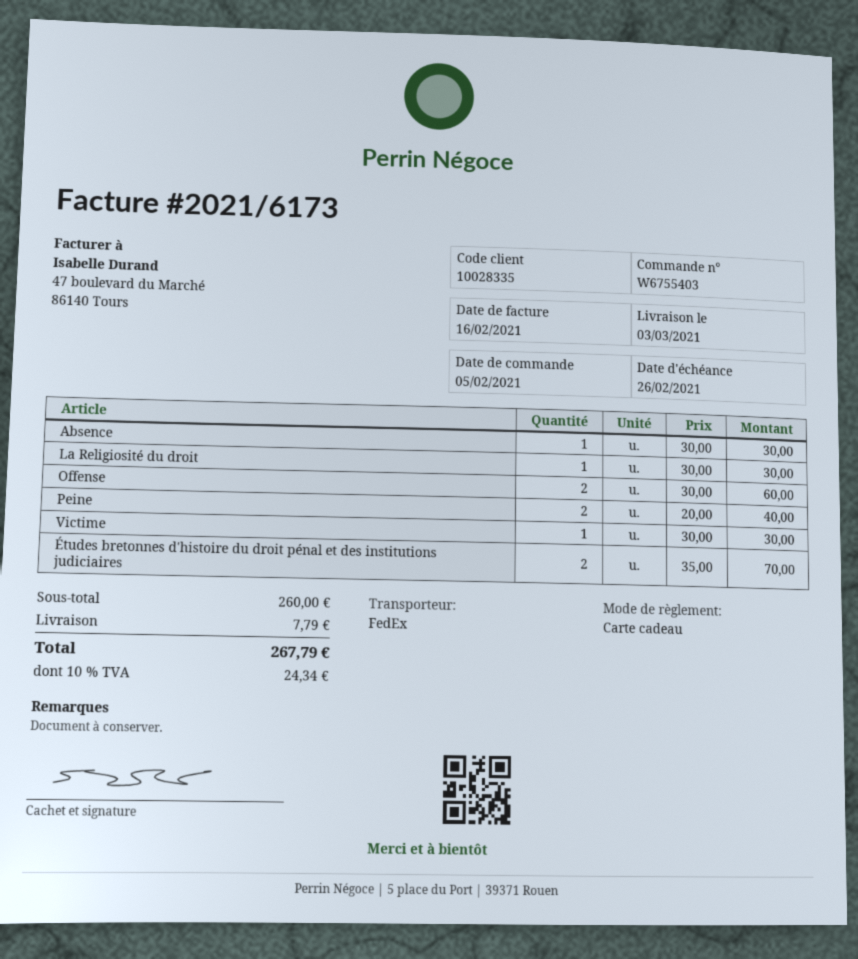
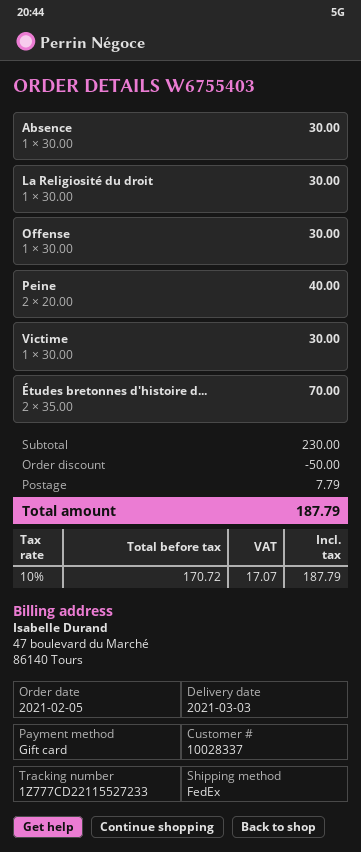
customer number: 10028335 -> 10028337
Offense: 2 x 30.00 = 60.00 -> 1 x 30.00 = 30.00
subtotal: 260.00 -> 230.00
discount: none -> 50.00
tax: 10% = 24.34 -> 10% = 17.07
total: 267.79 -> 187.79

